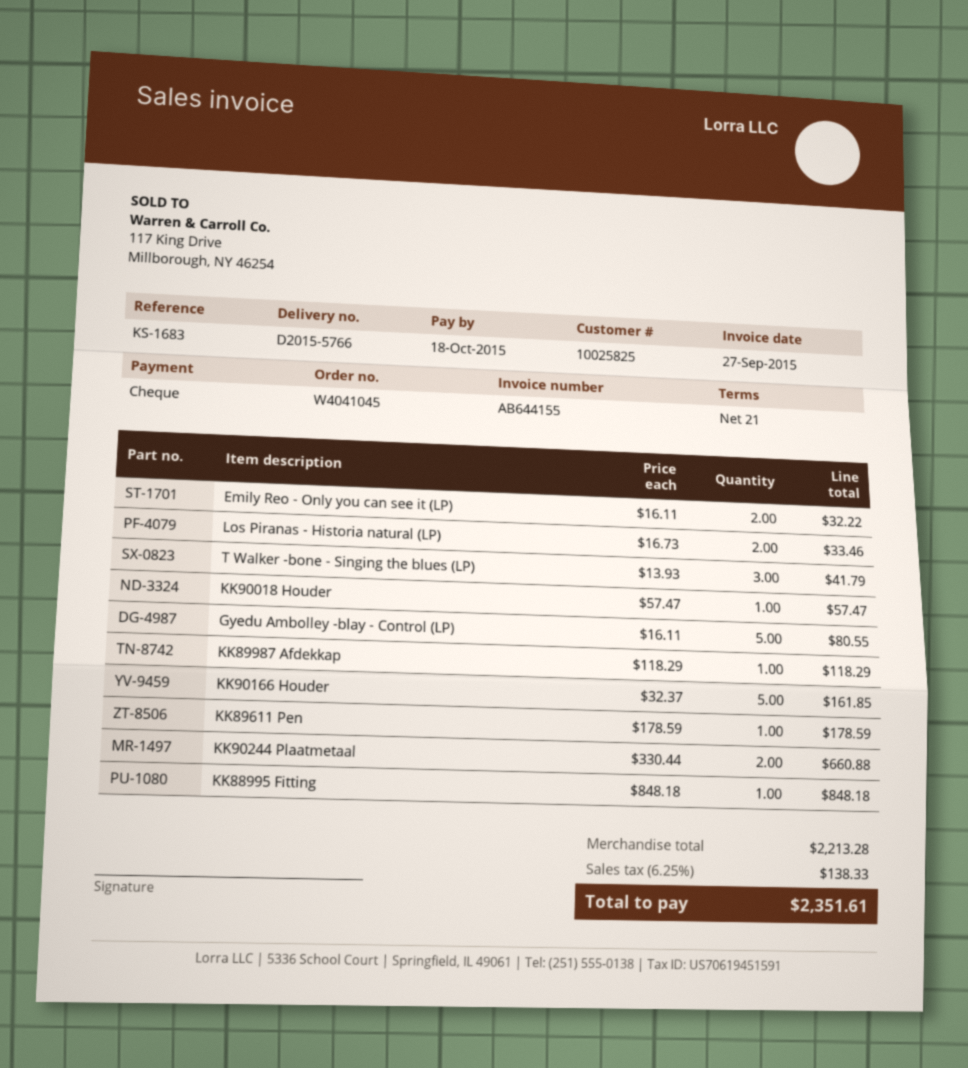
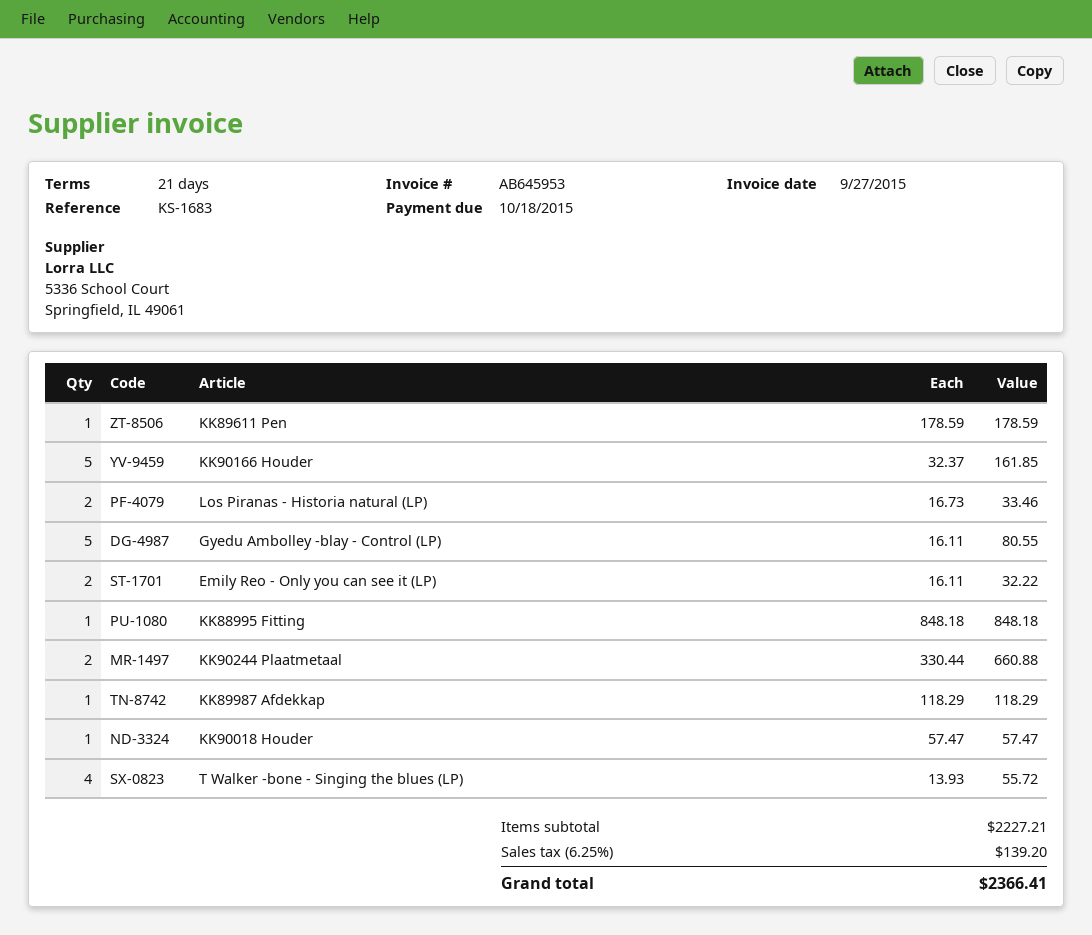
invoice number: AB644155 -> AB645953
T Walker -bone - Singing the blues (LP): 3 x 13.93 = 41.79 -> 4 x 13.93 = 55.72
subtotal: 2213.28 -> 2227.21
tax: 6.25% = 138.33 -> 6.25% = 139.20
total: 2351.61 -> 2366.41

